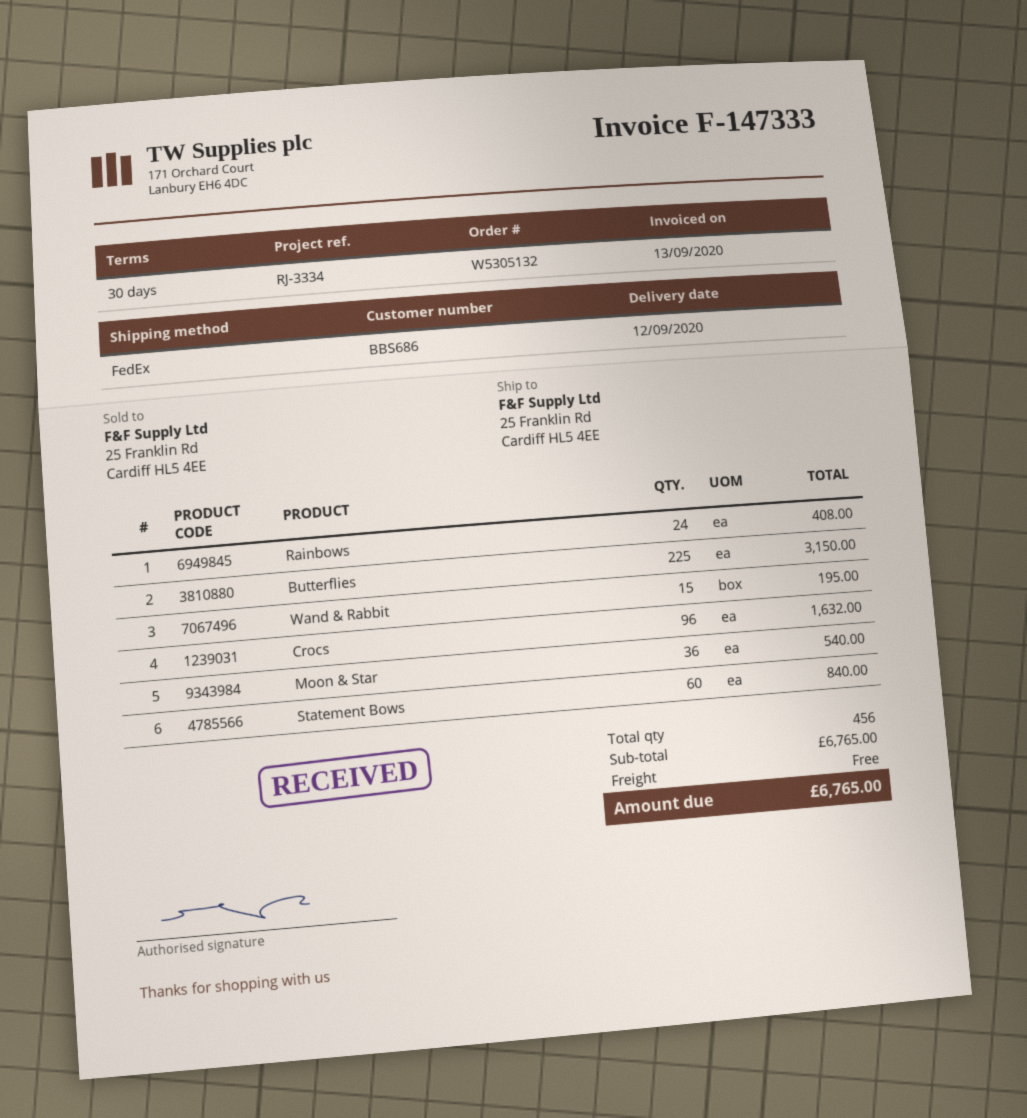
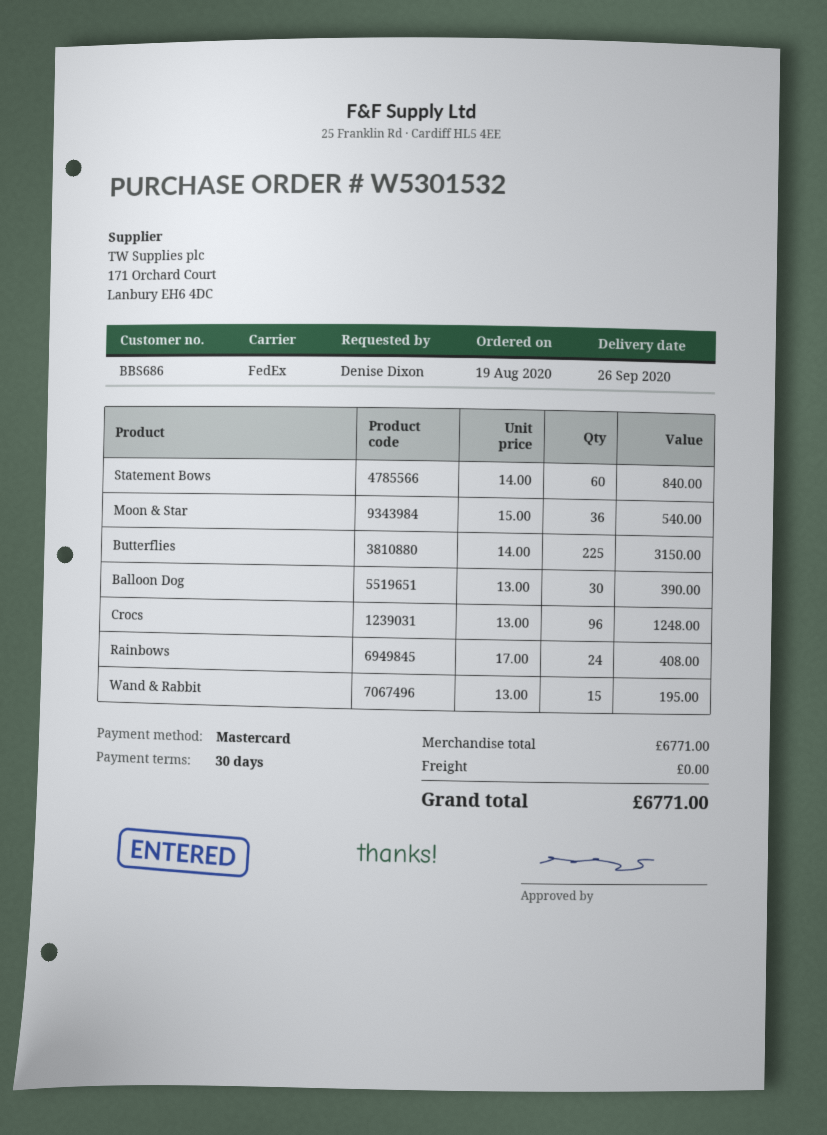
order number: W5305132 -> W5301532
delivery date: 2020-09-12 -> 2020-09-26
Crocs: 96 for 1632.00 -> 96 for 1248.00
Balloon Dog: none -> 30 for 390.00
subtotal: 6765.00 -> 6771.00
total: 6765.00 -> 6771.00

